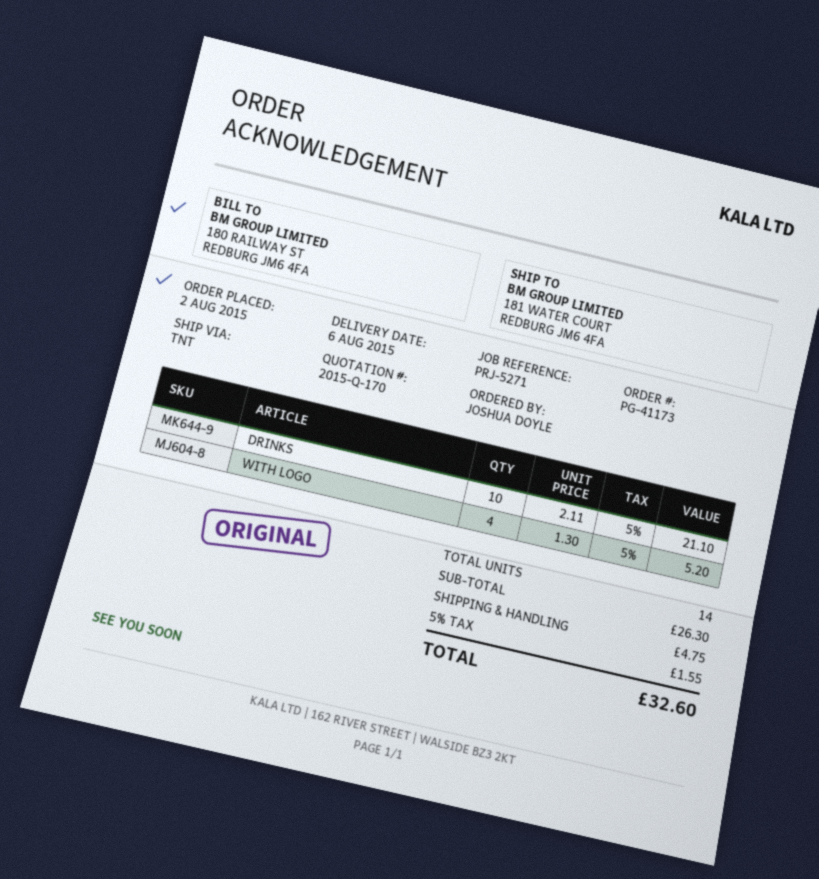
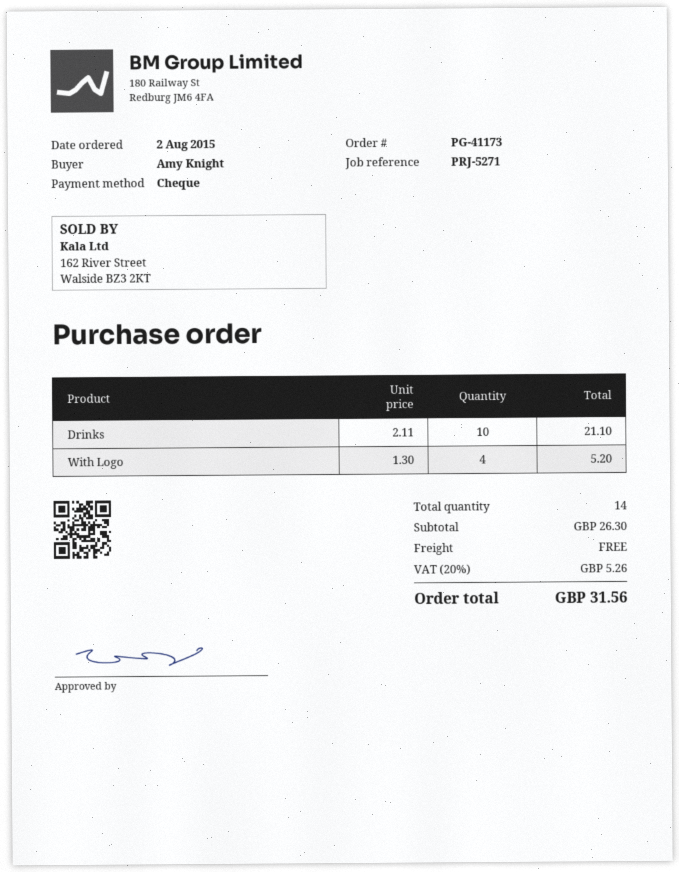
ordered by: JOSHUA DOYLE -> Amy Knight
shipping: 4.75 -> 0.00
tax: 5% = 1.55 -> 20% = 5.26
total: 32.60 -> 31.56

